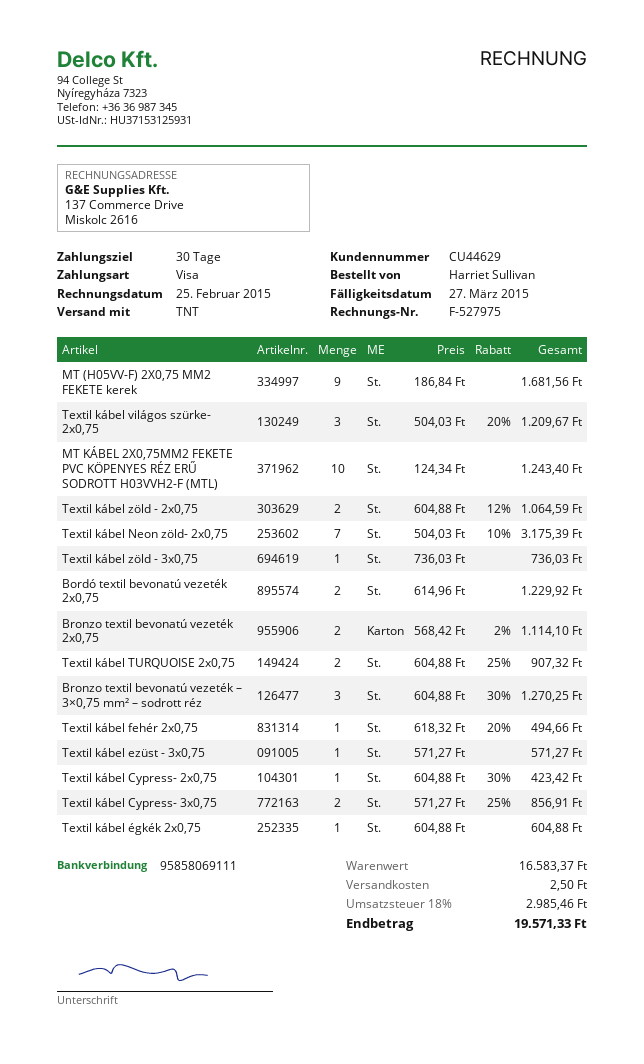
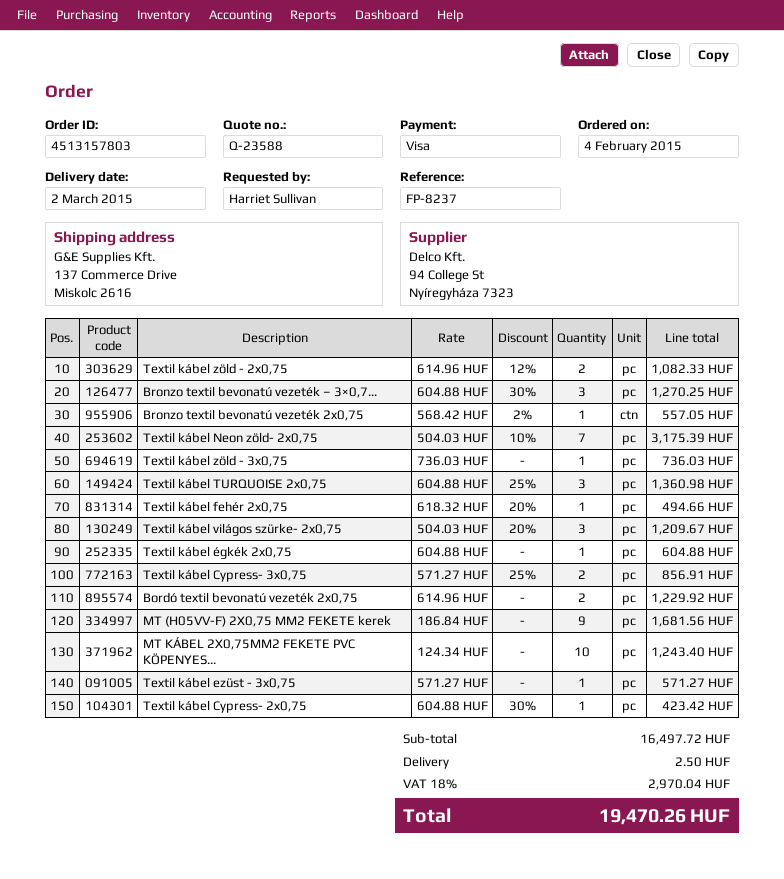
Textil kábel zöld - 2x0,75: 2 x 604.88 - 12% = 1064.59 -> 2 x 614.96 - 12% = 1082.33
Bronzo textil bevonatú vezeték 2x0,75: 2 x 568.42 - 2% = 1114.10 -> 1 x 568.42 - 2% = 557.05
Textil kábel TURQUOISE 2x0,75: 2 x 604.88 - 25% = 907.32 -> 3 x 604.88 - 25% = 1360.98
subtotal: 16583.37 -> 16497.72
tax: 18% = 2985.46 -> 18% = 2970.04
total: 19571.33 -> 19470.26

